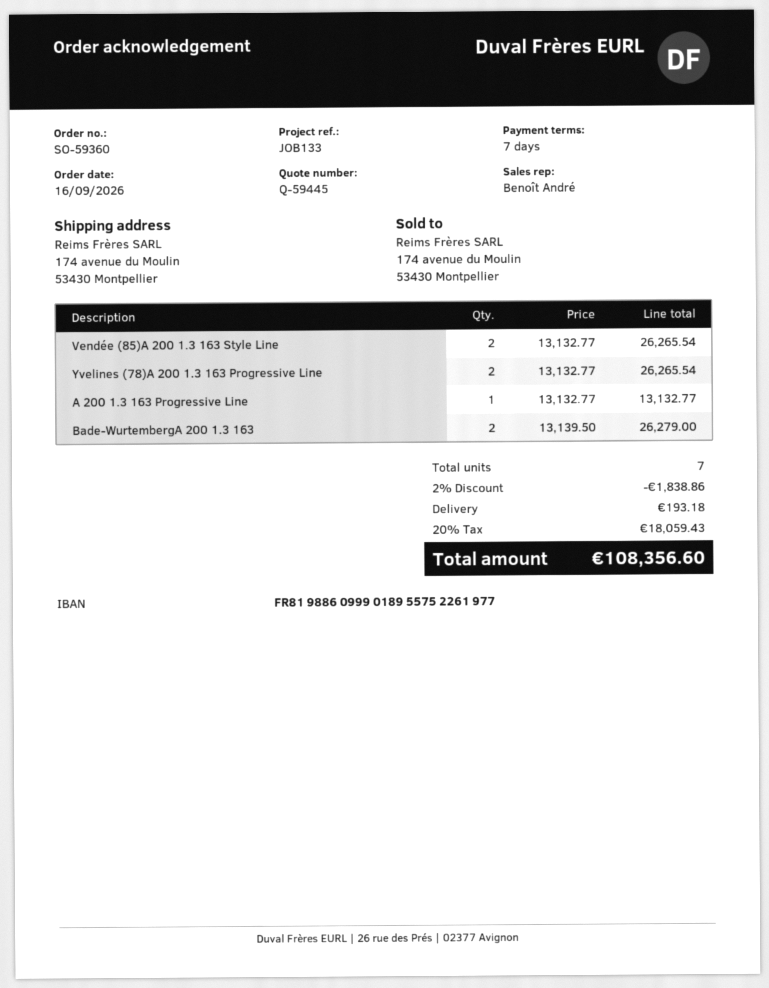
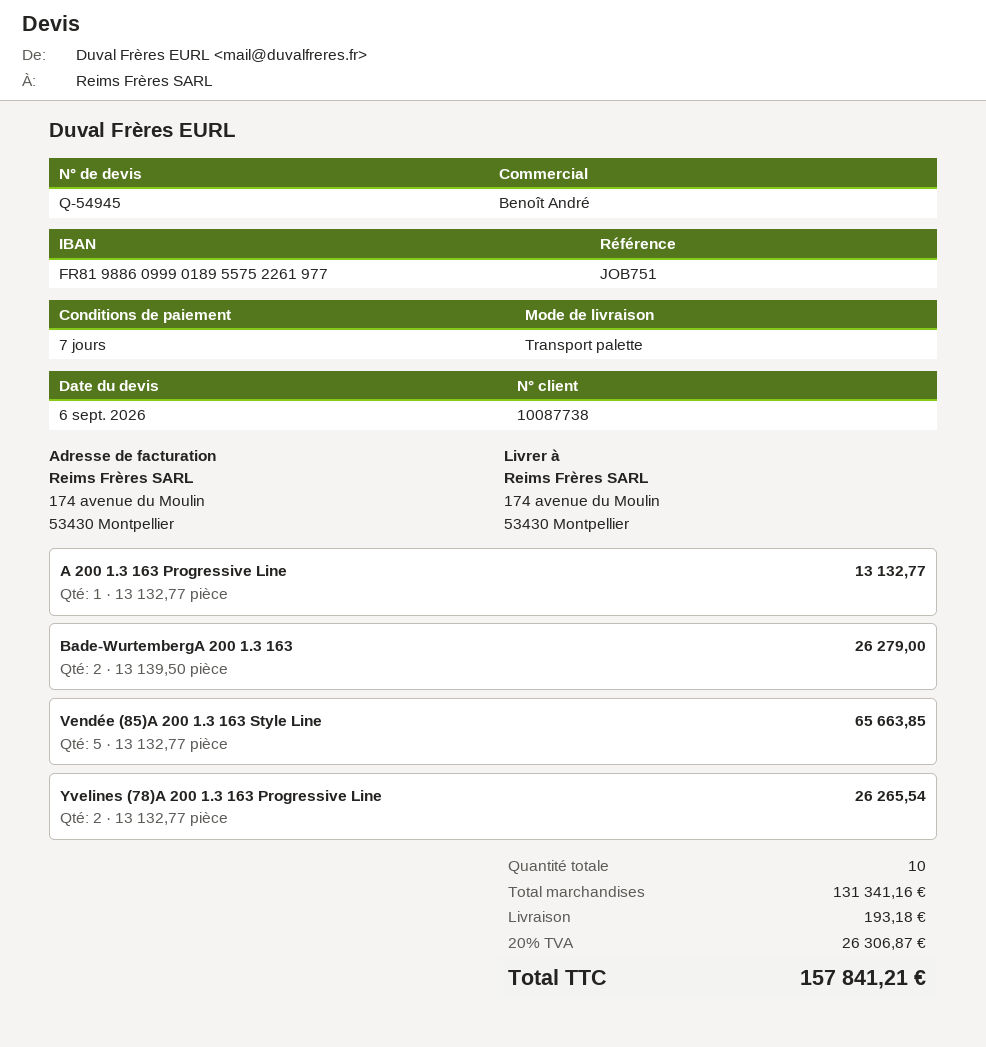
quote number: Q-59445 -> Q-54945
reference: JOB133 -> JOB751
Vendée (85)A 200 1.3 163 Style Line: 2 x 13132.77 = 26265.54 -> 5 x 13132.77 = 65663.85
total quantity: 7 -> 10
discount: 2% = 1838.86 -> none
tax: 20% = 18059.43 -> 20% = 26306.87
total: 108356.60 -> 157841.21

